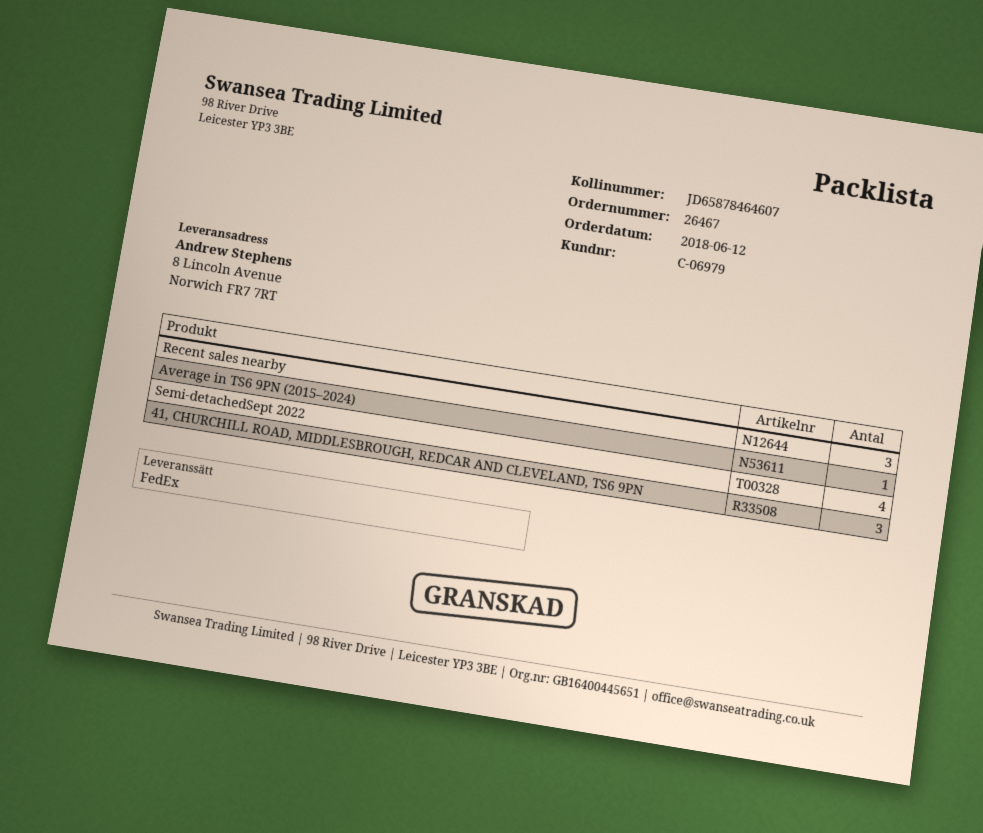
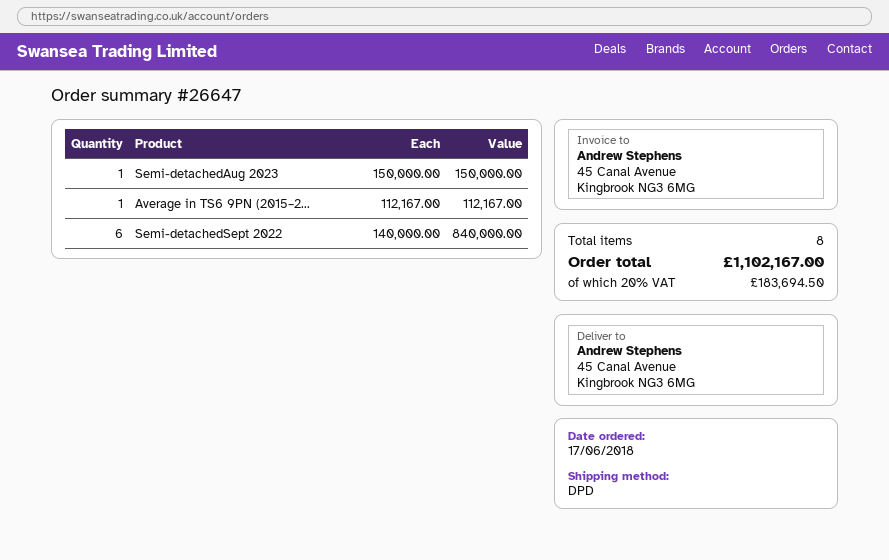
order number: 26467 -> 26647
order date: 2018-06-12 -> 2018-06-17
shipping method: FedEx -> DPD
ship to: 8 Lincoln Avenue, Norwich FR7 7RT -> 45 Canal Avenue, Kingbrook NG3 6MG
Recent sales nearby: 3 -> none
Semi-detachedSept 2022: 4 -> 6
41, CHURCHILL ROAD, MIDDLESBROUGH, REDCAR AND CLEVELAND, TS6 9PN: 3 -> none
Semi-detachedAug 2023: none -> 1

